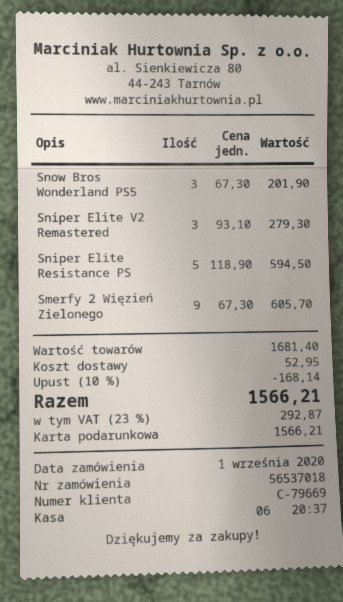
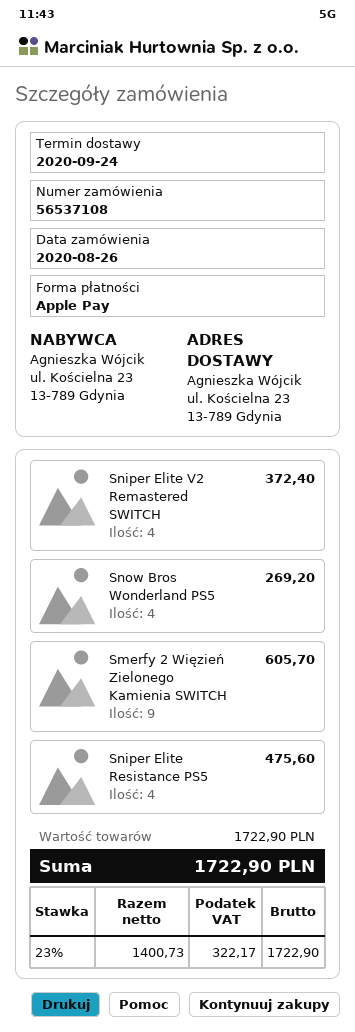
order number: 56537018 -> 56537108
order date: 2020-09-01 -> 2020-08-26
payment method: gift card -> Apple Pay
Snow Bros Wonderland PS5: 3 for 201.90 -> 4 for 269.20
Sniper Elite V2 Remastered: 3 for 279.30 -> 4 for 372.40
Sniper Elite Resistance PS: 5 for 594.50 -> 4 for 475.60
subtotal: 1681.40 -> 1722.90
discount: 10% = 168.14 -> none
shipping: 52.95 -> none
tax: 23% = 292.87 -> 23% = 322.17
total: 1566.21 -> 1722.90

